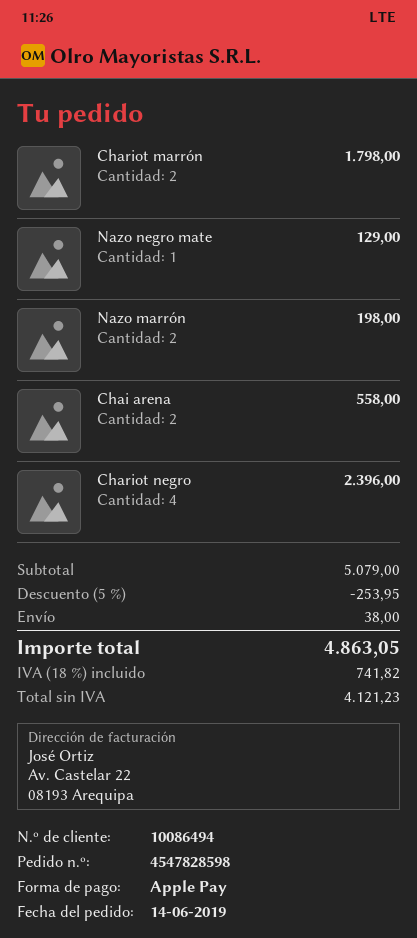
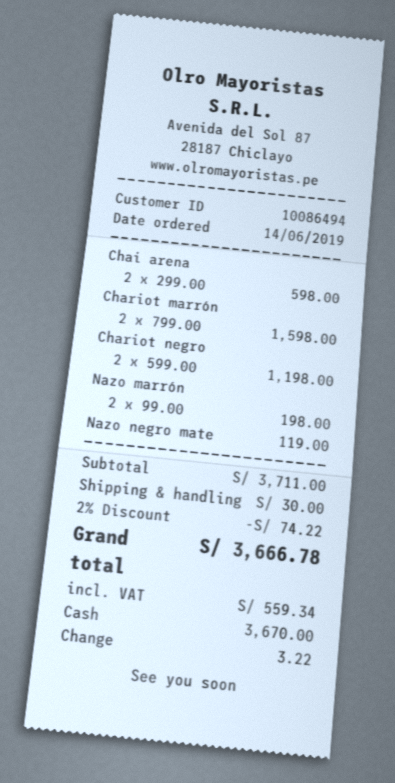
payment method: Apple Pay -> cash
Chariot marrón: 2 for 1798.00 -> 2 for 1598.00
Nazo negro mate: 1 for 129.00 -> 1 for 119.00
Chai arena: 2 for 558.00 -> 2 for 598.00
Chariot negro: 4 for 2396.00 -> 2 for 1198.00
subtotal: 5079.00 -> 3711.00
discount: 5% = 253.95 -> 2% = 74.22
shipping: 38.00 -> 30.00
tax: 741.82 -> 559.34
total: 4863.05 -> 3666.78

